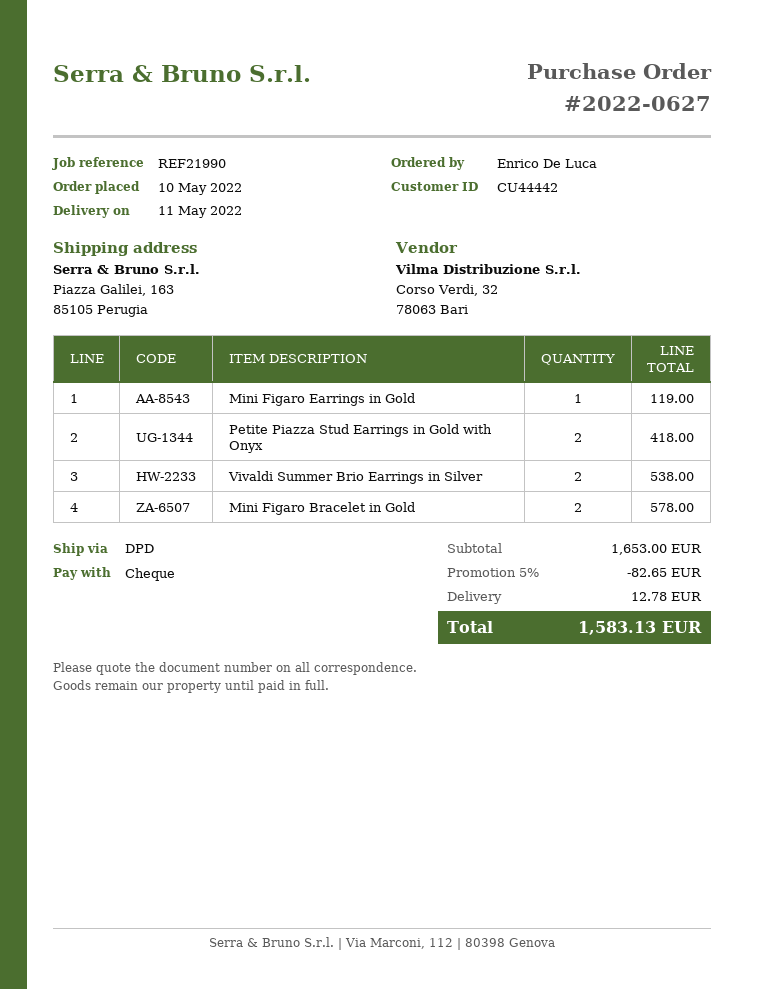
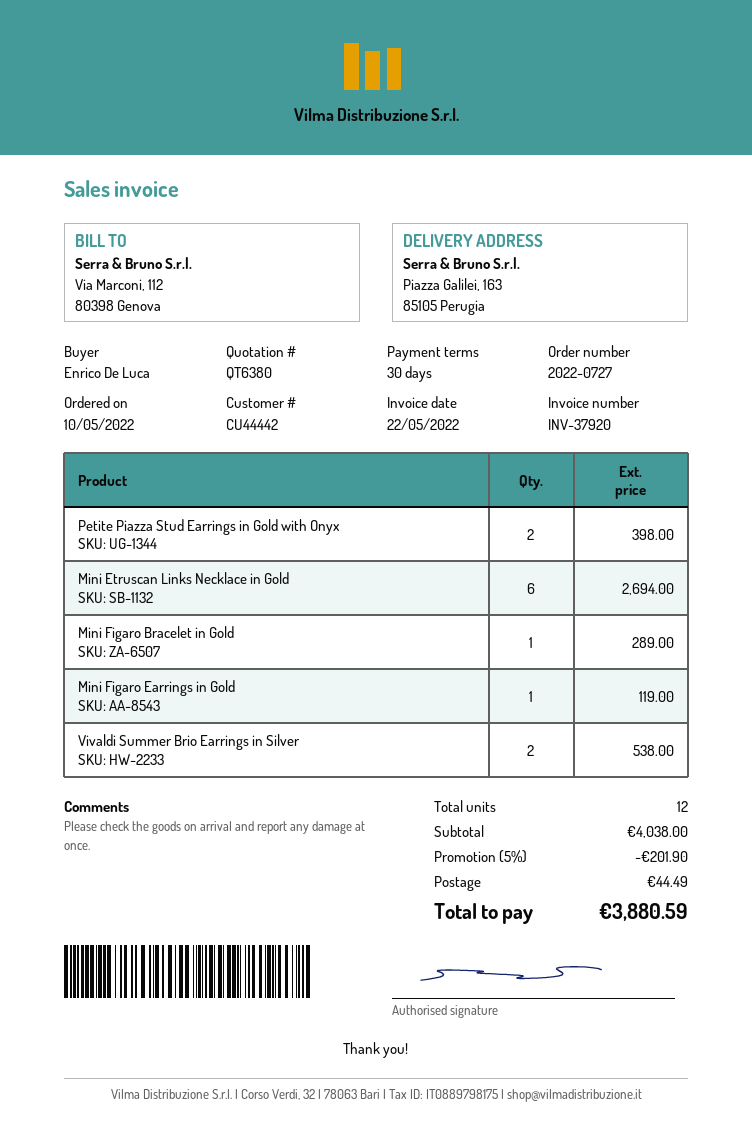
order number: 2022-0627 -> 2022-0727
Petite Piazza Stud Earrings in Gold with Onyx: 2 for 418.00 -> 2 for 398.00
Mini Figaro Bracelet in Gold: 2 for 578.00 -> 1 for 289.00
Mini Etruscan Links Necklace in Gold: none -> 6 for 2694.00
subtotal: 1653.00 -> 4038.00
discount: 5% = 82.65 -> 5% = 201.90
shipping: 12.78 -> 44.49
total: 1583.13 -> 3880.59

